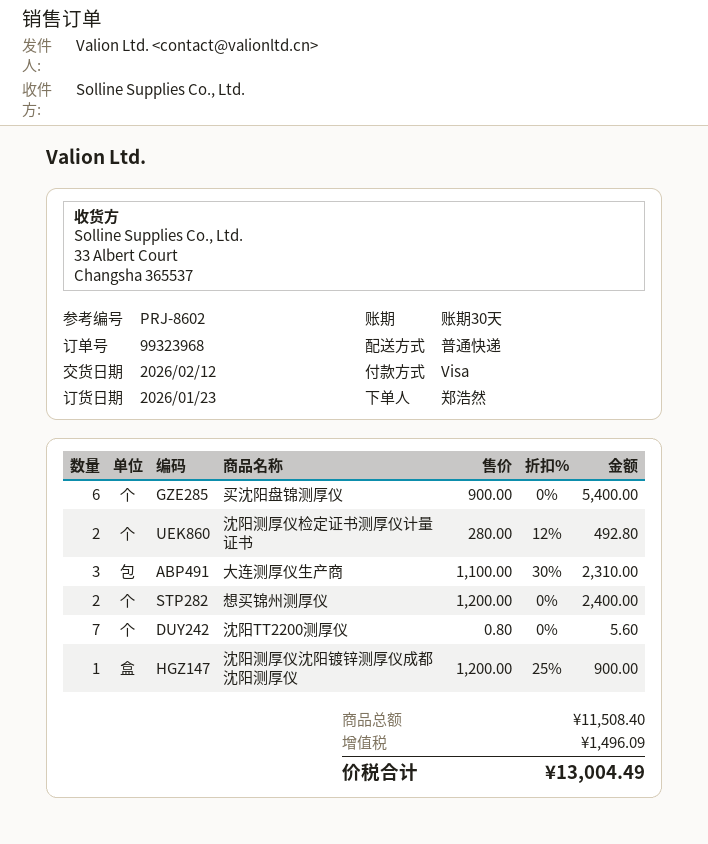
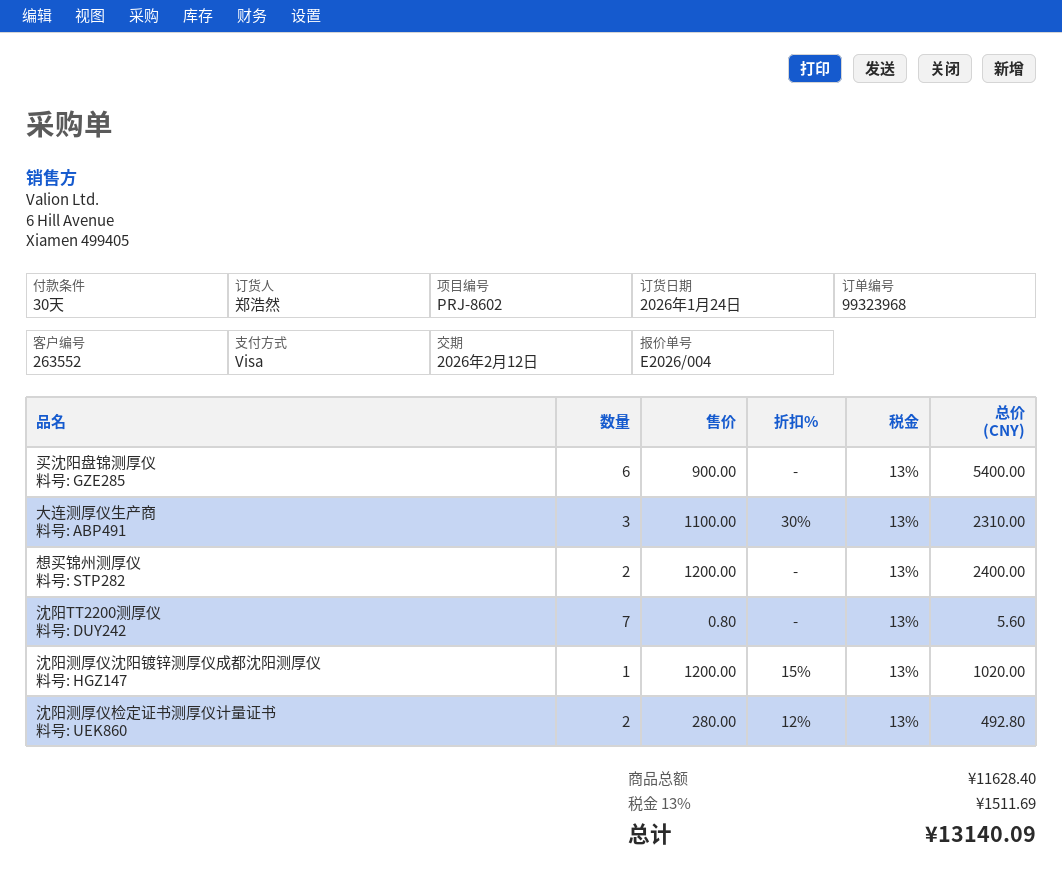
order date: 2026-01-23 -> 2026-01-24
沈阳测厚仪沈阳镀锌测厚仪成都沈阳测厚仪: 1 x 1200.00 - 25% = 900.00 -> 1 x 1200.00 - 15% = 1020.00
subtotal: 11508.40 -> 11628.40
tax: 1496.09 -> 1511.69
total: 13004.49 -> 13140.09

